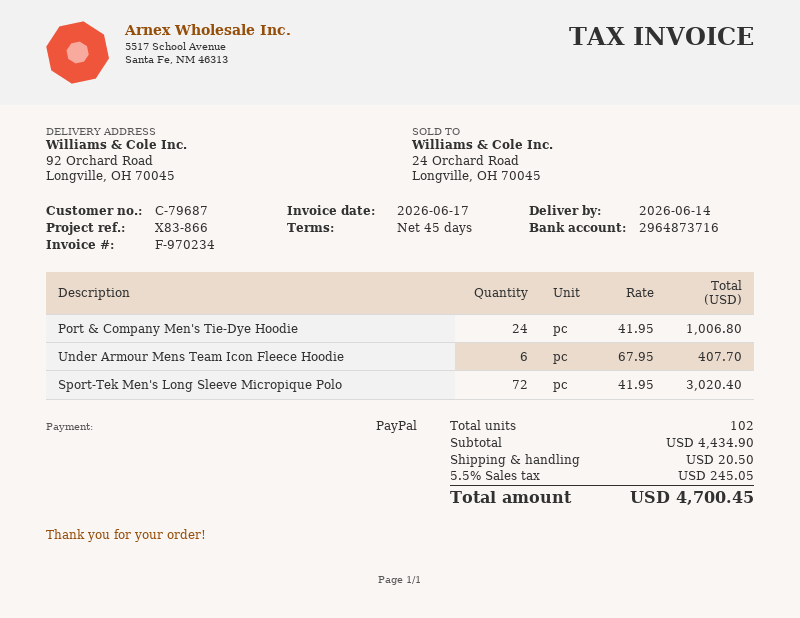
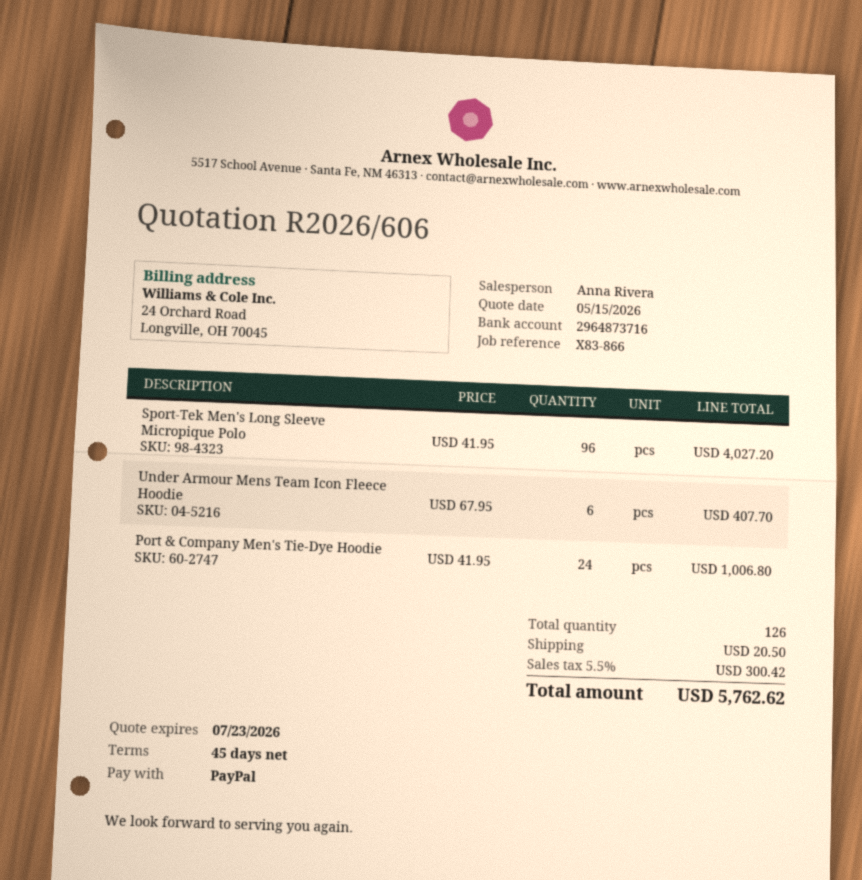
Sport-Tek Men's Long Sleeve Micropique Polo: 72 x 41.95 = 3020.40 -> 96 x 41.95 = 4027.20
total quantity: 102 -> 126
tax: 5.5% = 245.05 -> 5.5% = 300.42
total: 4700.45 -> 5762.62

